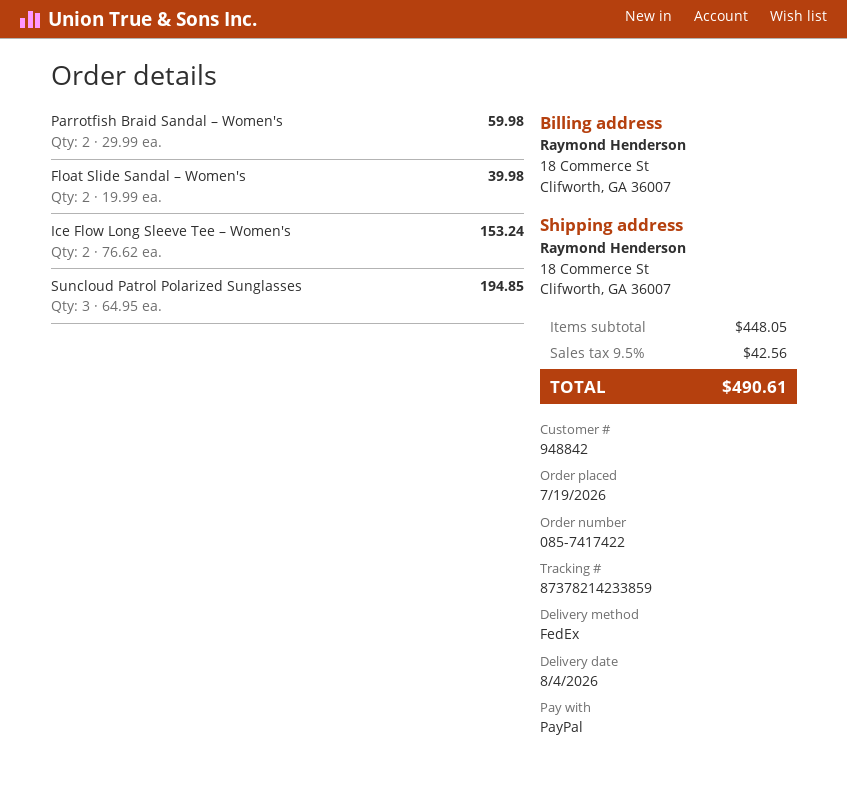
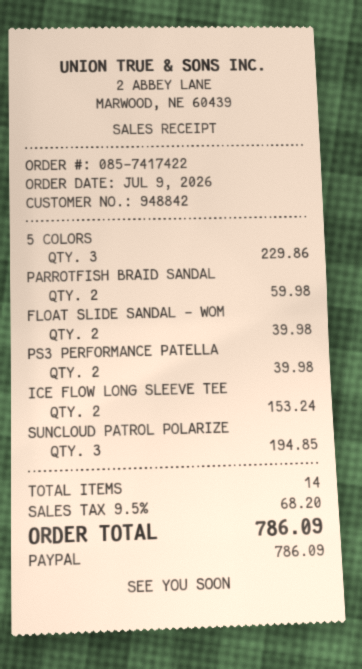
order date: 2026-07-19 -> 2026-07-09
5 COLORS: none -> 3 for 229.86
PS3 PERFORMANCE PATELLA: none -> 2 for 39.98
tax: 9.5% = 42.56 -> 9.5% = 68.20
total: 490.61 -> 786.09

